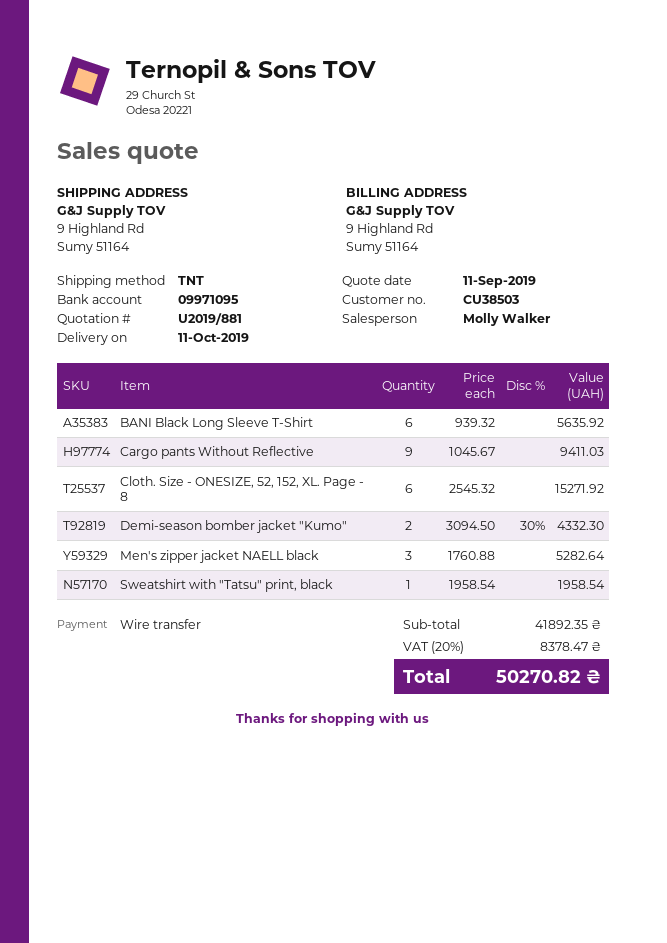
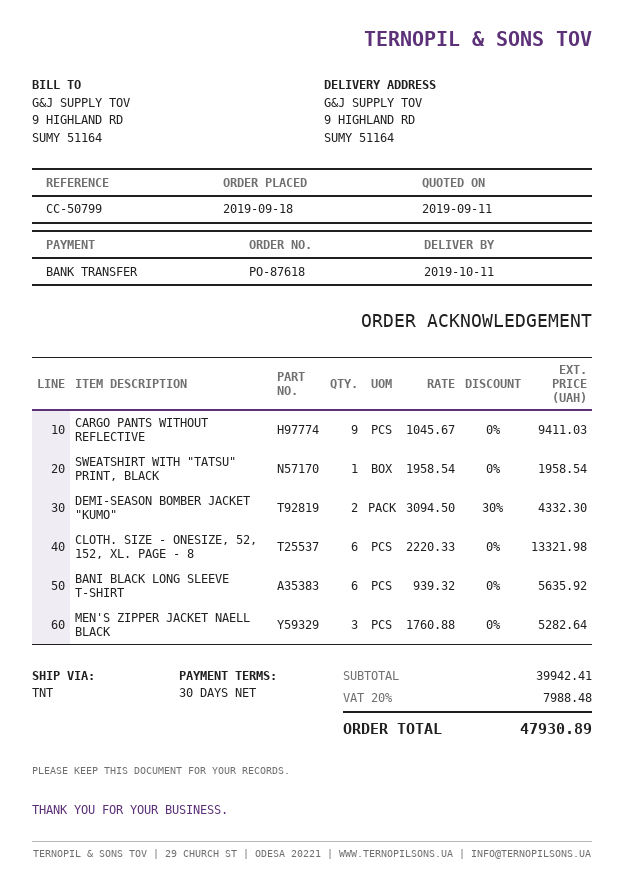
Cloth. Size - ONESIZE, 52, 152, XL. Page - 8: 6 x 2545.32 = 15271.92 -> 6 x 2220.33 = 13321.98
subtotal: 41892.35 -> 39942.41
tax: 20% = 8378.47 -> 20% = 7988.48
total: 50270.82 -> 47930.89

